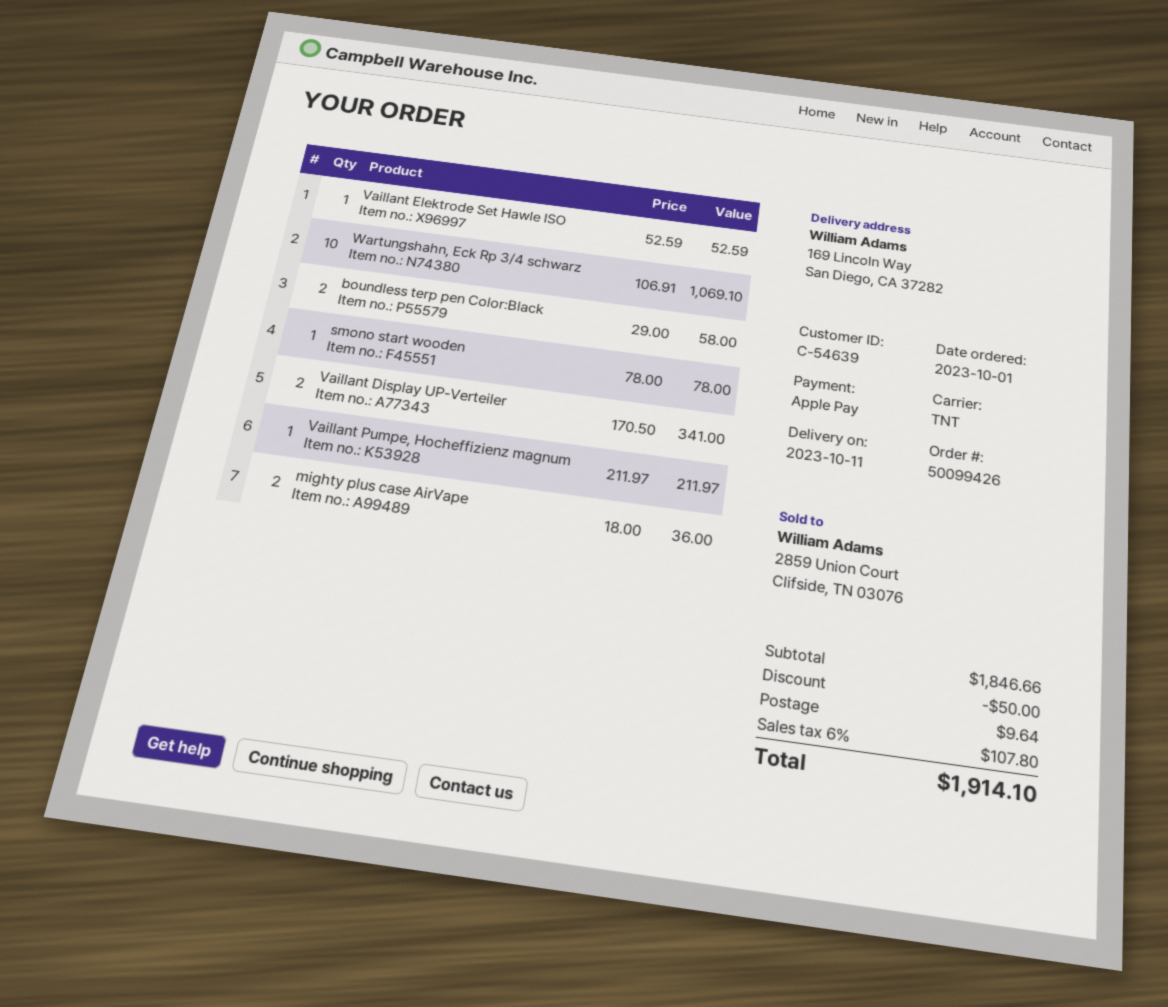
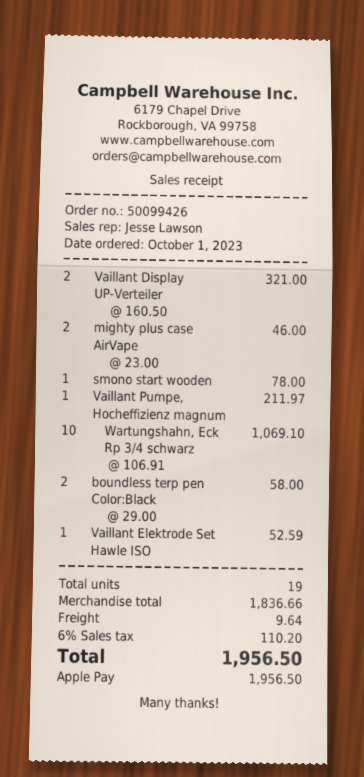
Vaillant Display UP-Verteiler: 2 x 170.50 = 341.00 -> 2 x 160.50 = 321.00
mighty plus case AirVape: 2 x 18.00 = 36.00 -> 2 x 23.00 = 46.00
subtotal: 1846.66 -> 1836.66
discount: 50.00 -> none
tax: 6% = 107.80 -> 6% = 110.20
total: 1914.10 -> 1956.50

